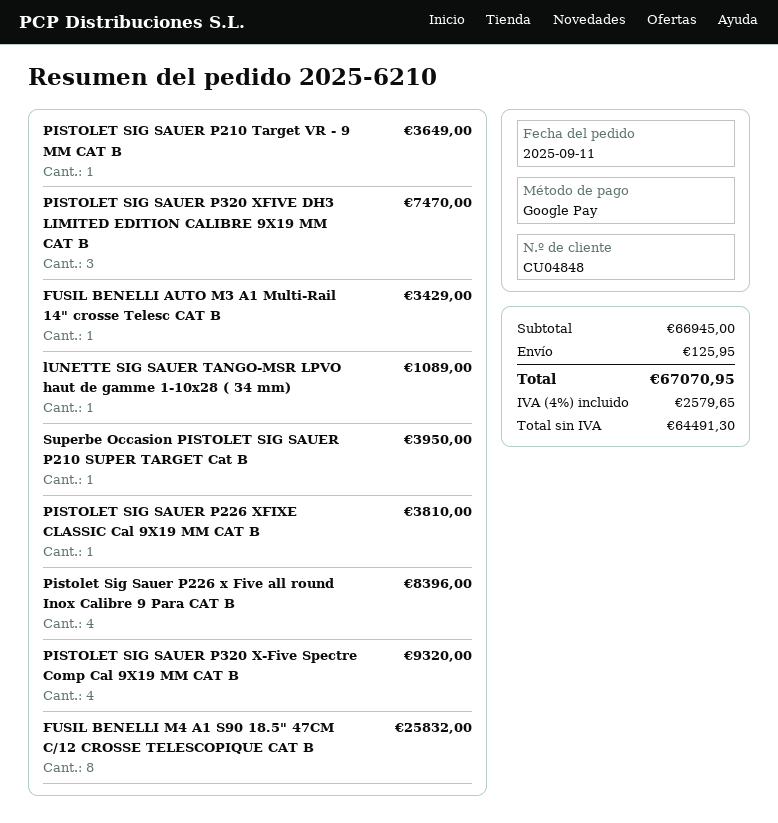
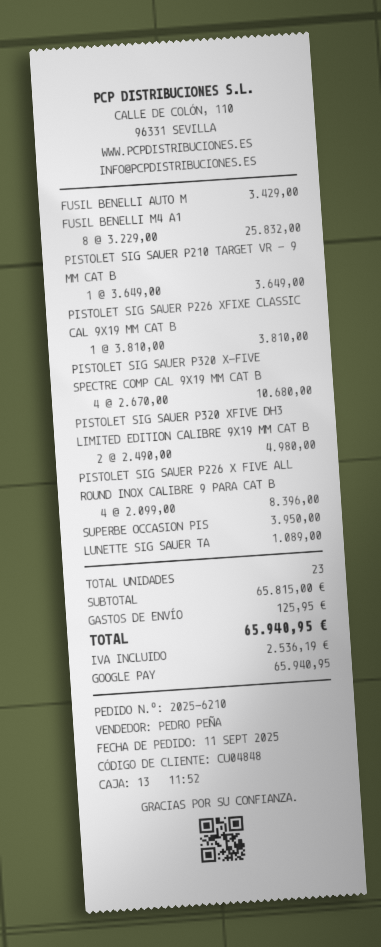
PISTOLET SIG SAUER P320 XFIVE DH3 LIMITED EDITION CALIBRE 9X19 MM CAT B: 3 for 7470.00 -> 2 for 4980.00
PISTOLET SIG SAUER P320 X-Five Spectre Comp Cal 9X19 MM CAT B: 4 for 9320.00 -> 4 for 10680.00
subtotal: 66945.00 -> 65815.00
tax: 2579.65 -> 2536.19
total: 67070.95 -> 65940.95

